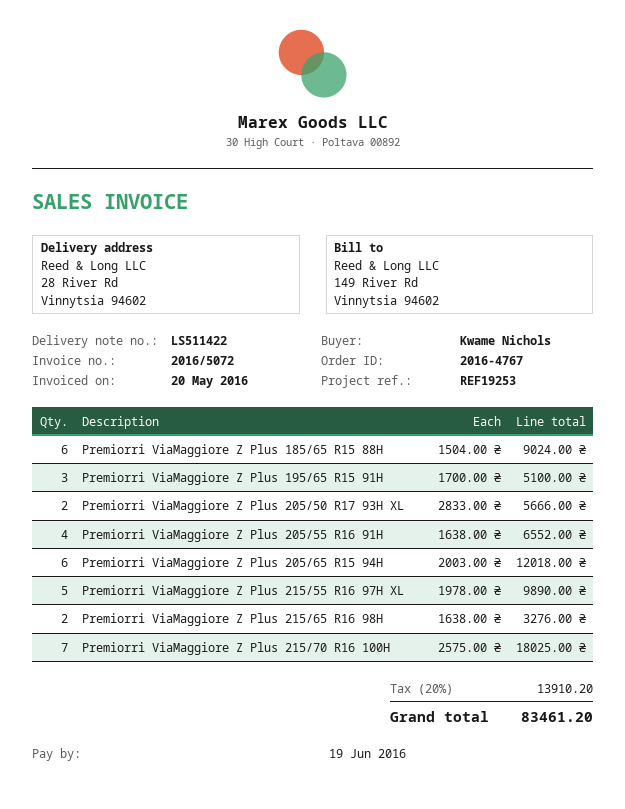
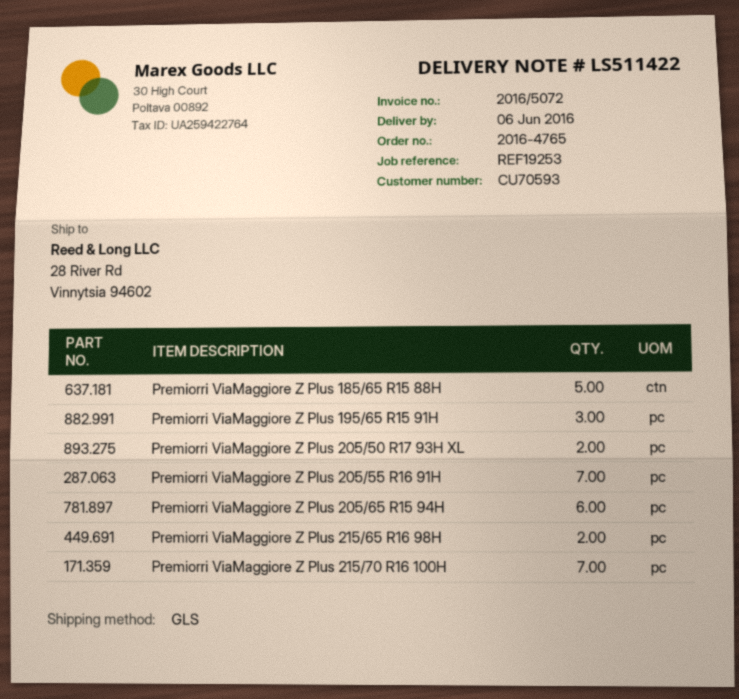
order number: 2016-4767 -> 2016-4765
Premiorri ViaMaggiore Z Plus 185/65 R15 88H: 6 -> 5
Premiorri ViaMaggiore Z Plus 205/55 R16 91H: 4 -> 7
Premiorri ViaMaggiore Z Plus 215/55 R16 97H XL: 5 -> none

